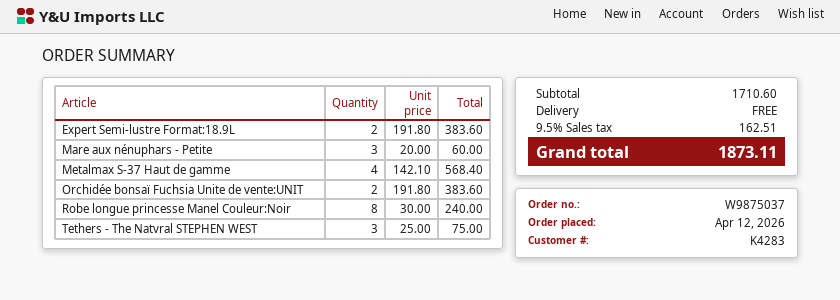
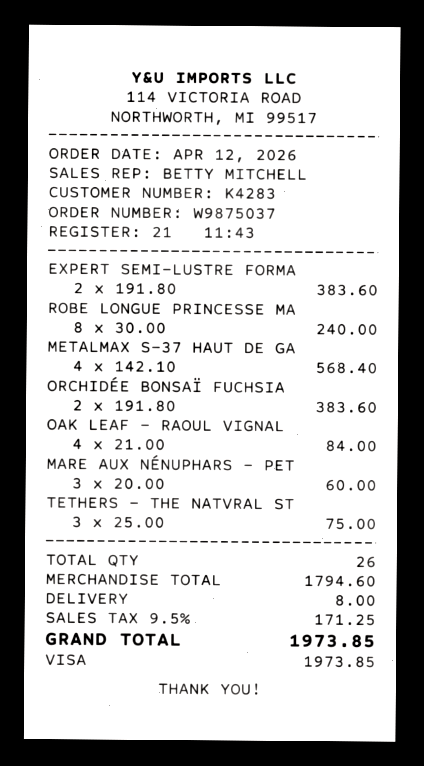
OAK LEAF - RAOUL VIGNAL: none -> 4 x 21.00 = 84.00
subtotal: 1710.60 -> 1794.60
shipping: 0.00 -> 8.00
tax: 9.5% = 162.51 -> 9.5% = 171.25
total: 1873.11 -> 1973.85

